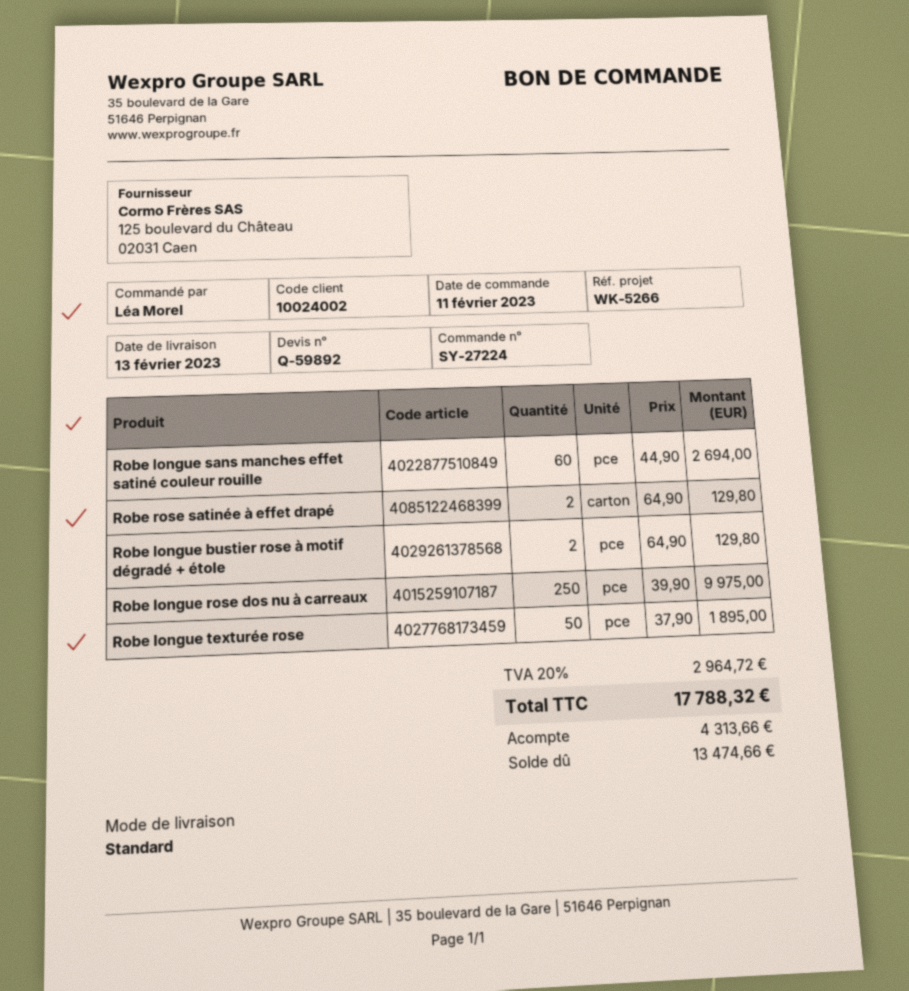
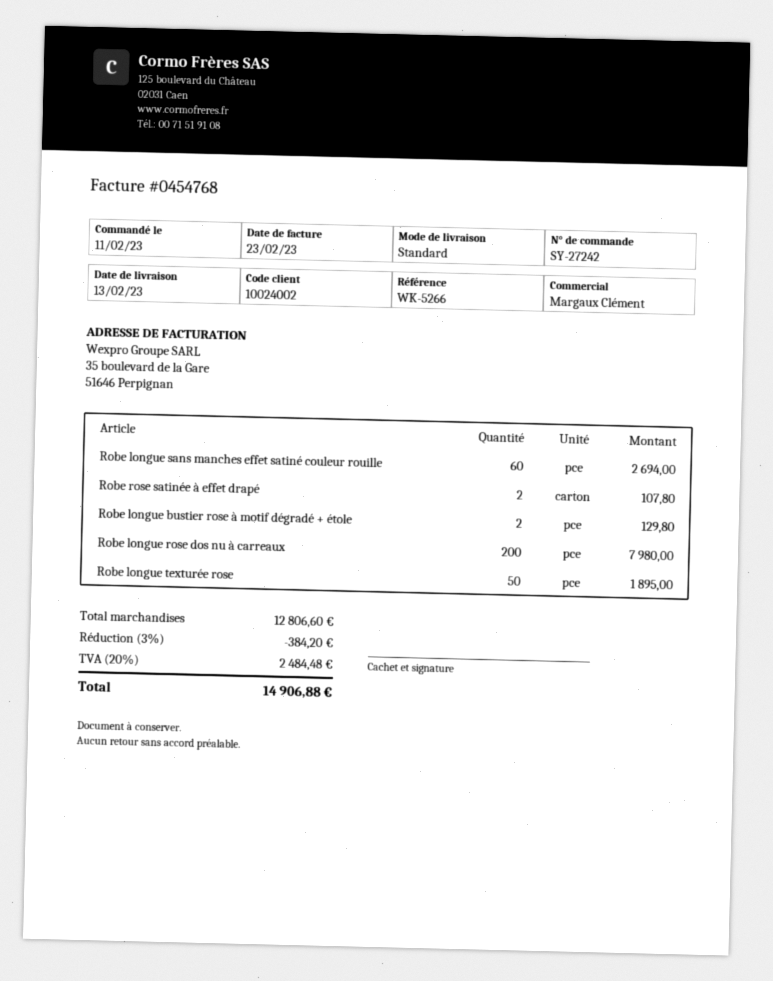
order number: SY-27224 -> SY-27242
Robe rose satinée à effet drapé: 2 for 129.80 -> 2 for 107.80
Robe longue rose dos nu à carreaux: 250 for 9975.00 -> 200 for 7980.00
discount: none -> 3% = 384.20
tax: 20% = 2964.72 -> 20% = 2484.48
total: 17788.32 -> 14906.88

